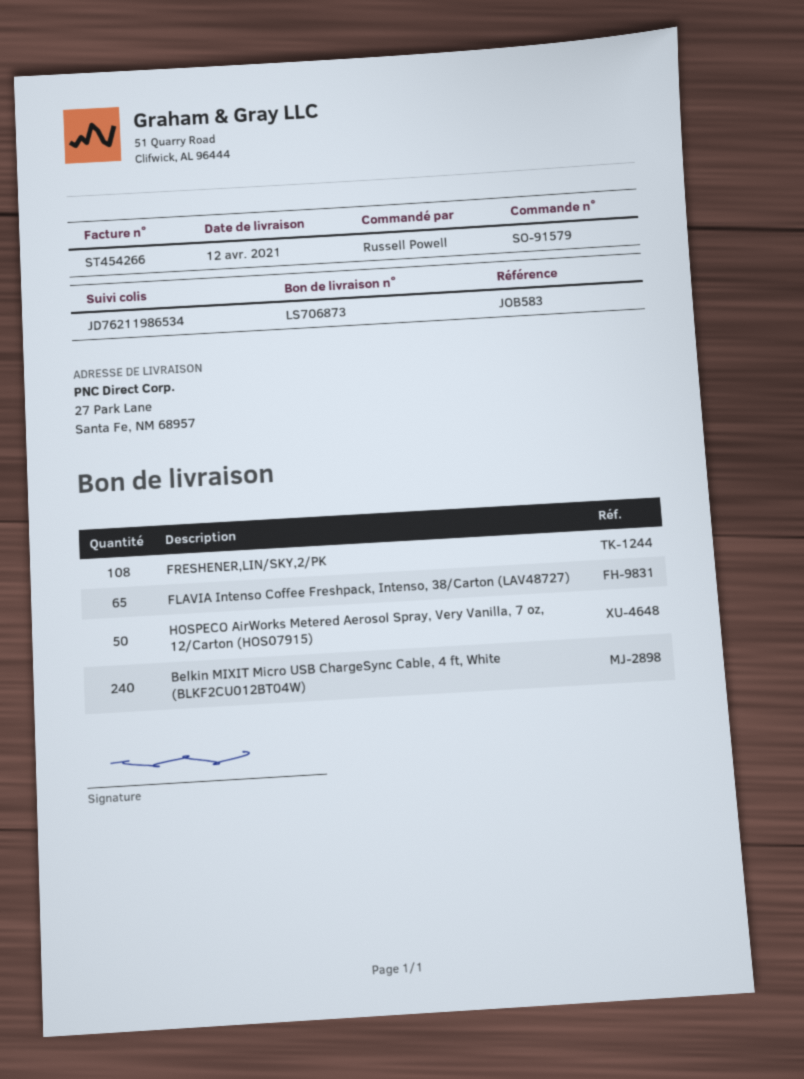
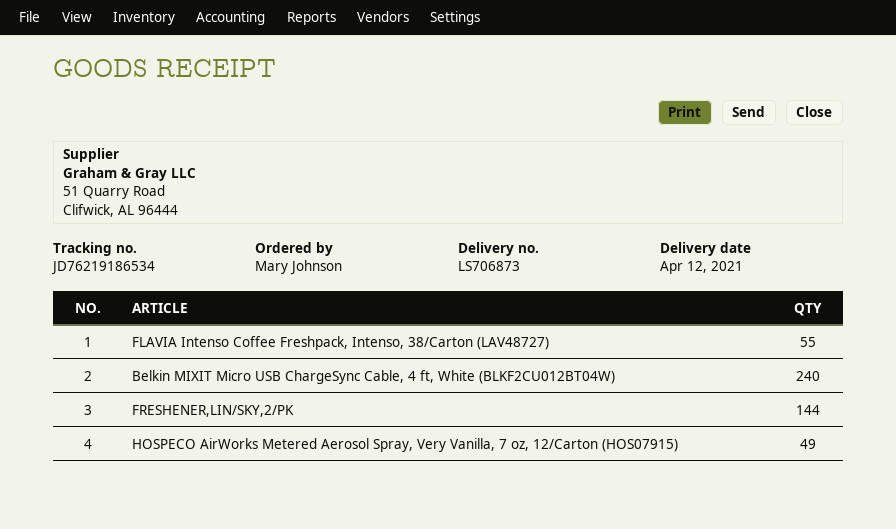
ordered by: Russell Powell -> Mary Johnson
tracking number: JD76211986534 -> JD76219186534
FRESHENER,LIN/SKY,2/PK: 108 -> 144
FLAVIA Intenso Coffee Freshpack, Intenso, 38/Carton (LAV48727): 65 -> 55
HOSPECO AirWorks Metered Aerosol Spray, Very Vanilla, 7 oz, 12/Carton (HOS07915): 50 -> 49

